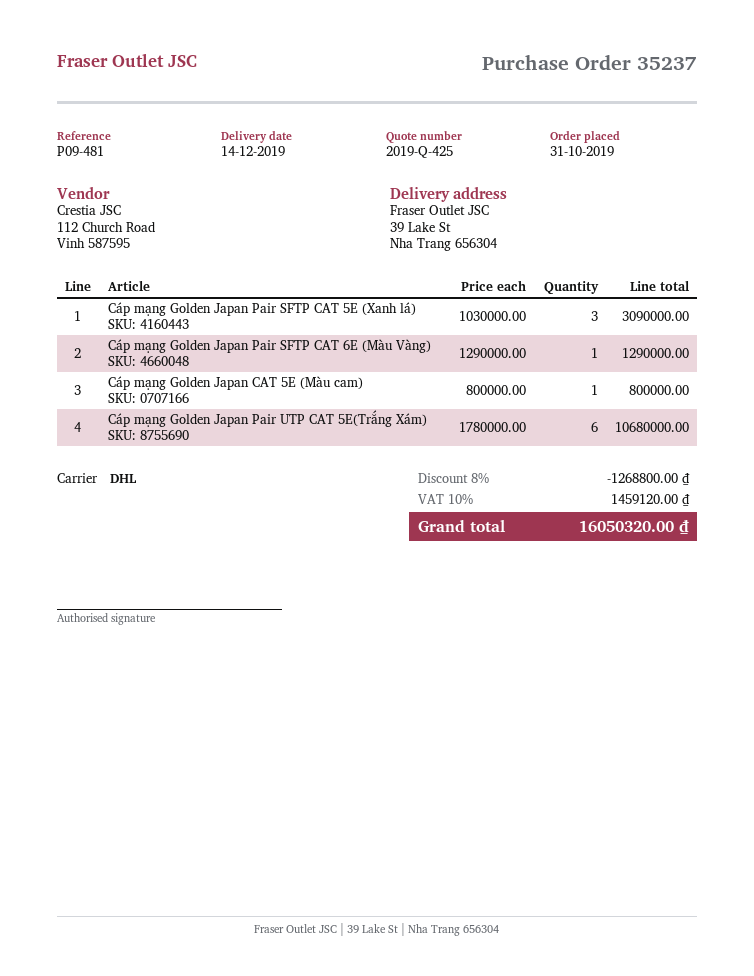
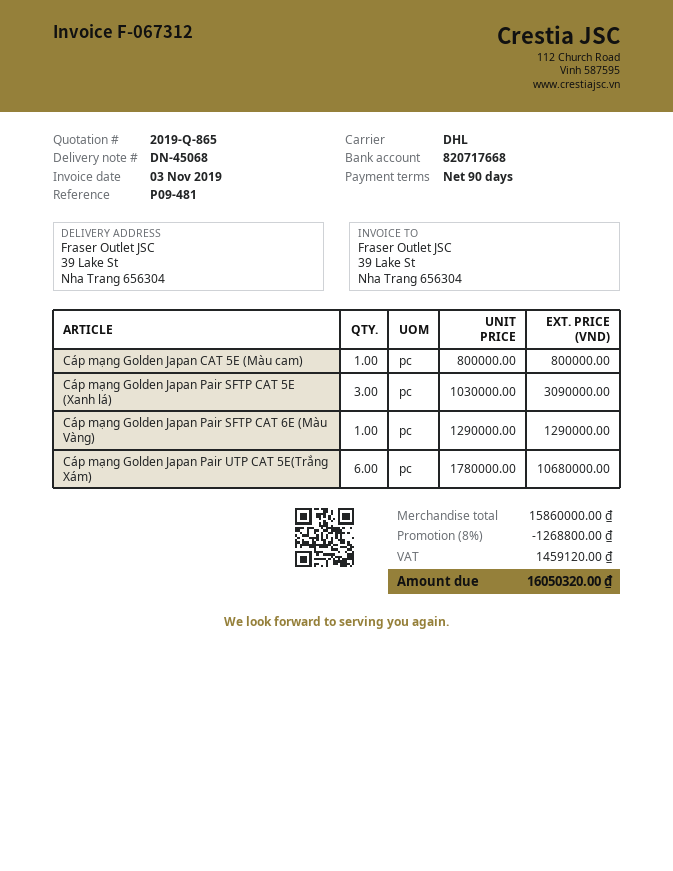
quote number: 2019-Q-425 -> 2019-Q-865

